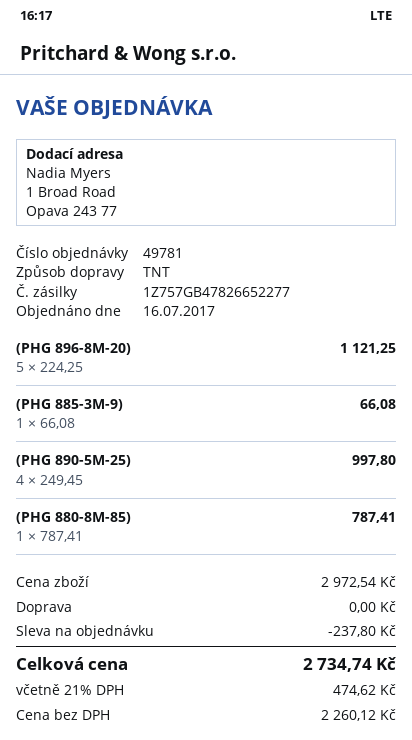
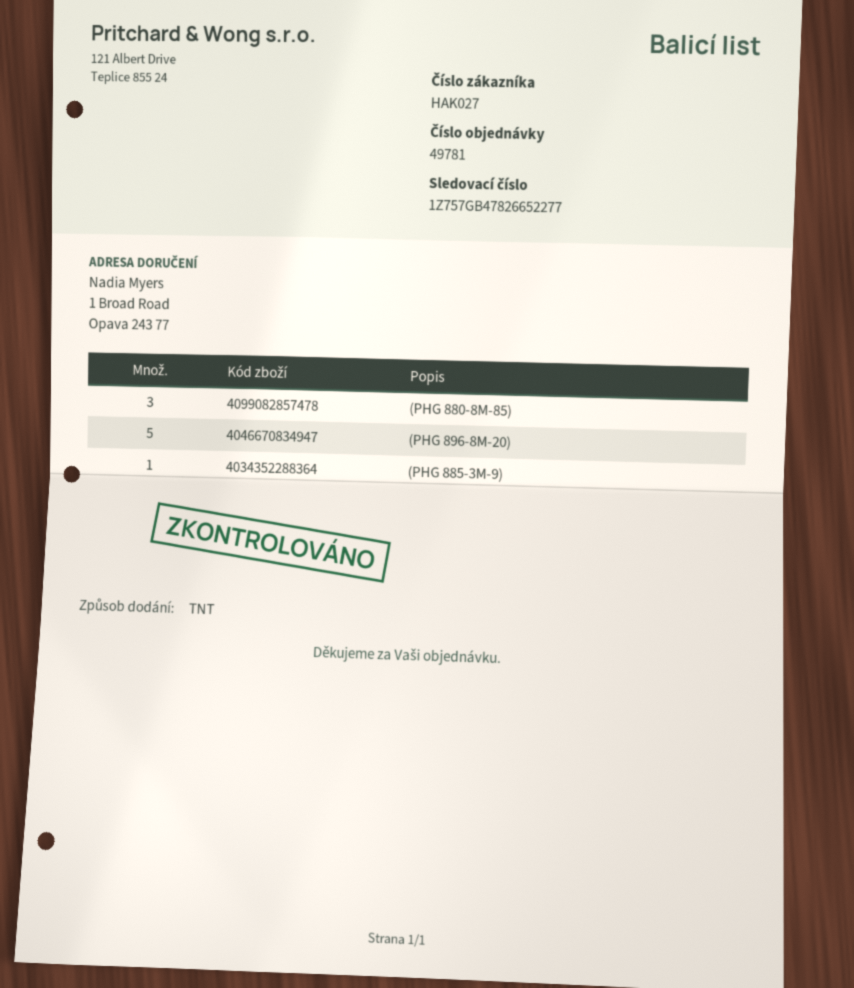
(PHG 890-5M-25): 4 -> none
(PHG 880-8M-85): 1 -> 3

